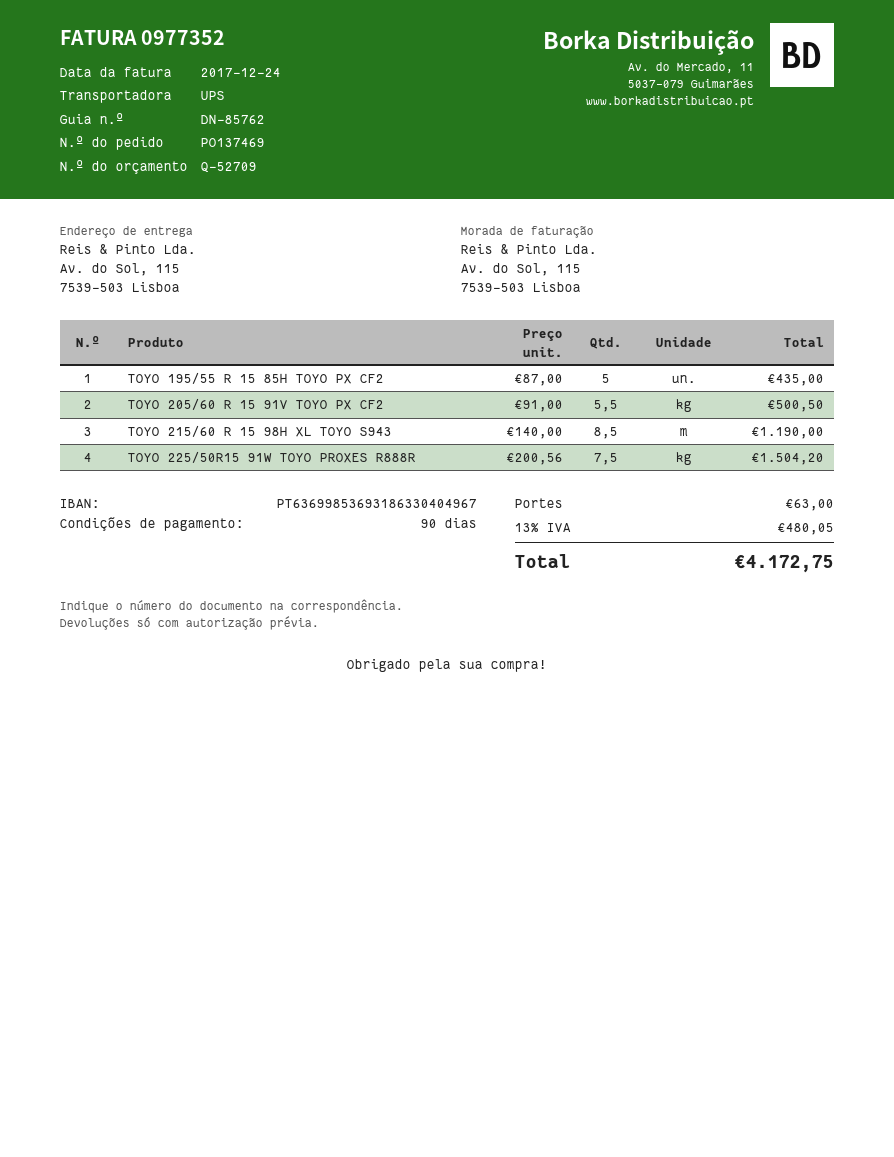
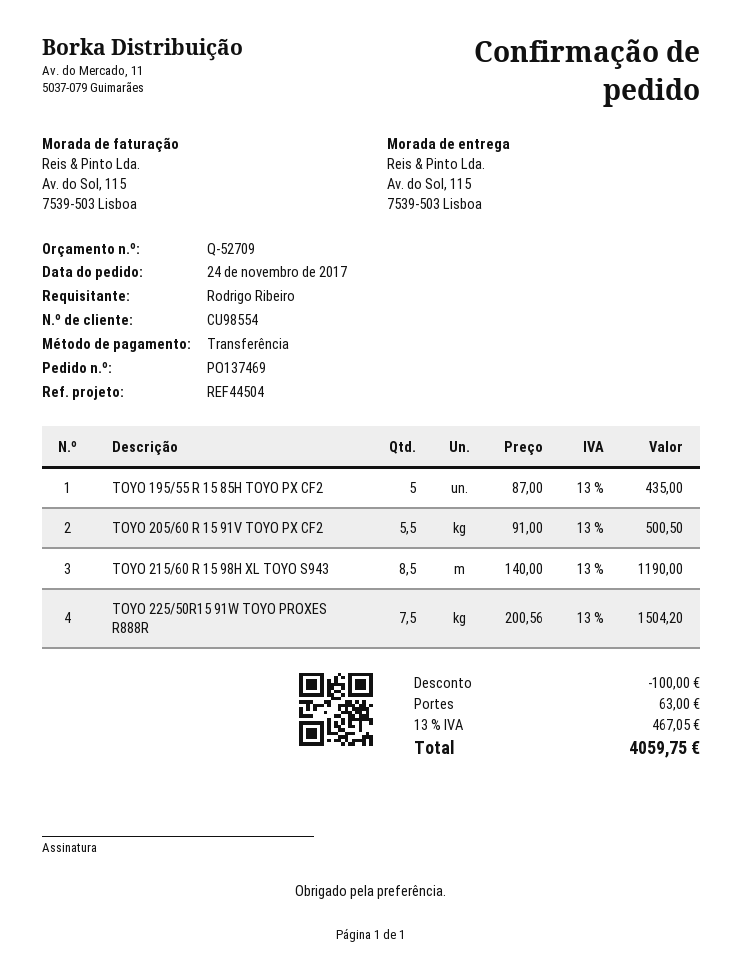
discount: none -> 100.00
tax: 13% = 480.05 -> 13% = 467.05
total: 4172.75 -> 4059.75

